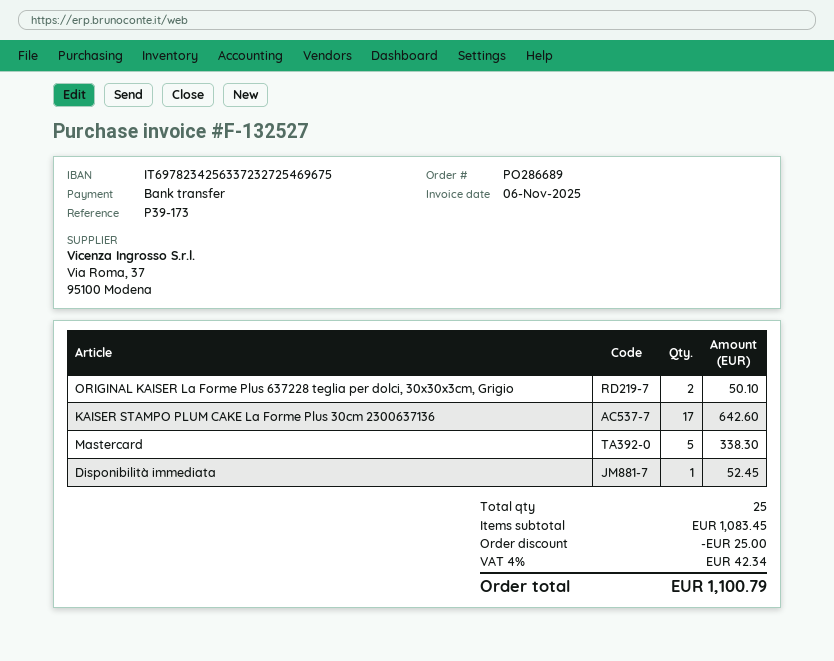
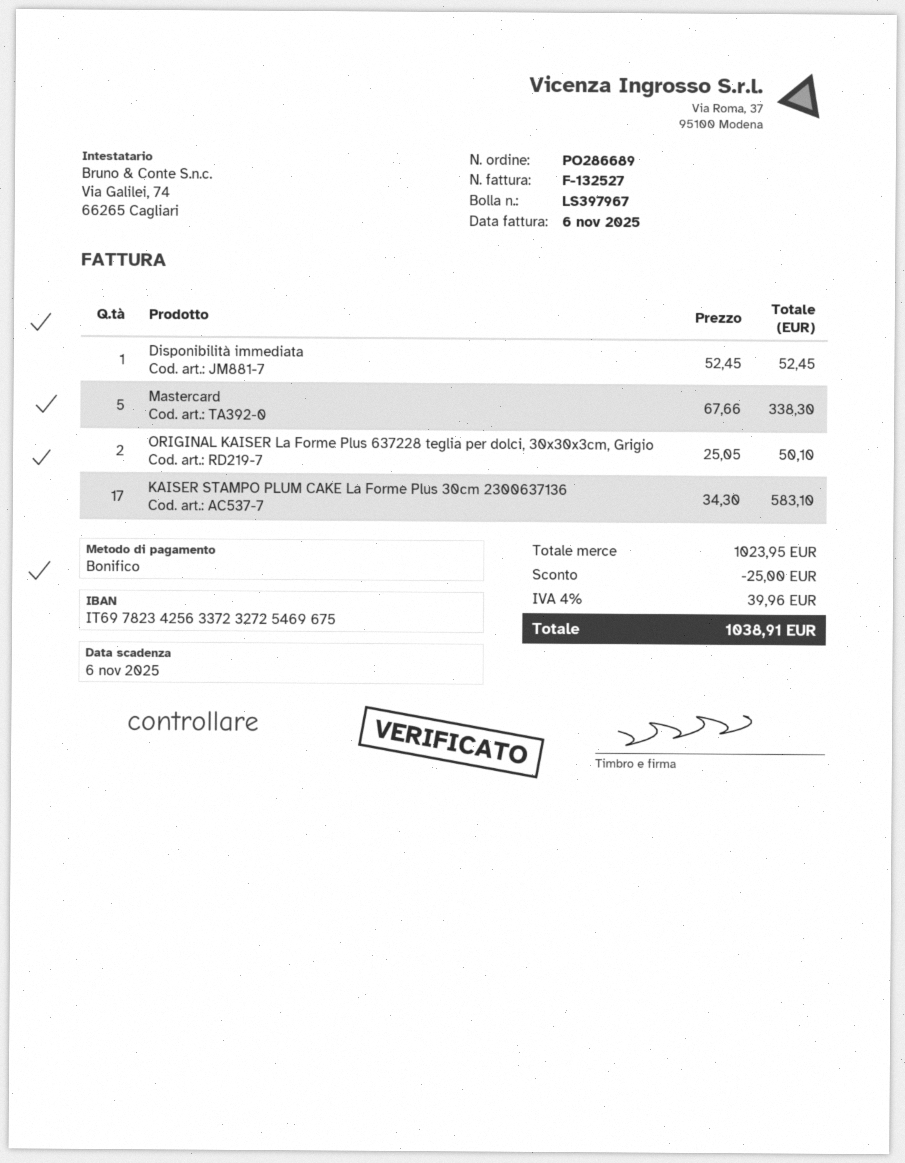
KAISER STAMPO PLUM CAKE La Forme Plus 30cm 2300637136: 17 for 642.60 -> 17 for 583.10
subtotal: 1083.45 -> 1023.95
tax: 4% = 42.34 -> 4% = 39.96
total: 1100.79 -> 1038.91

